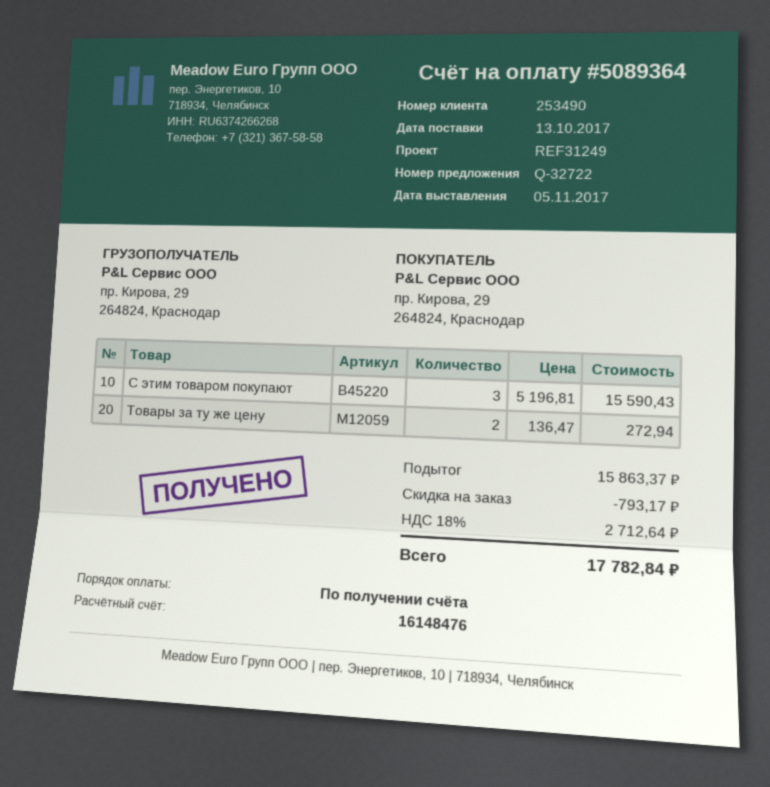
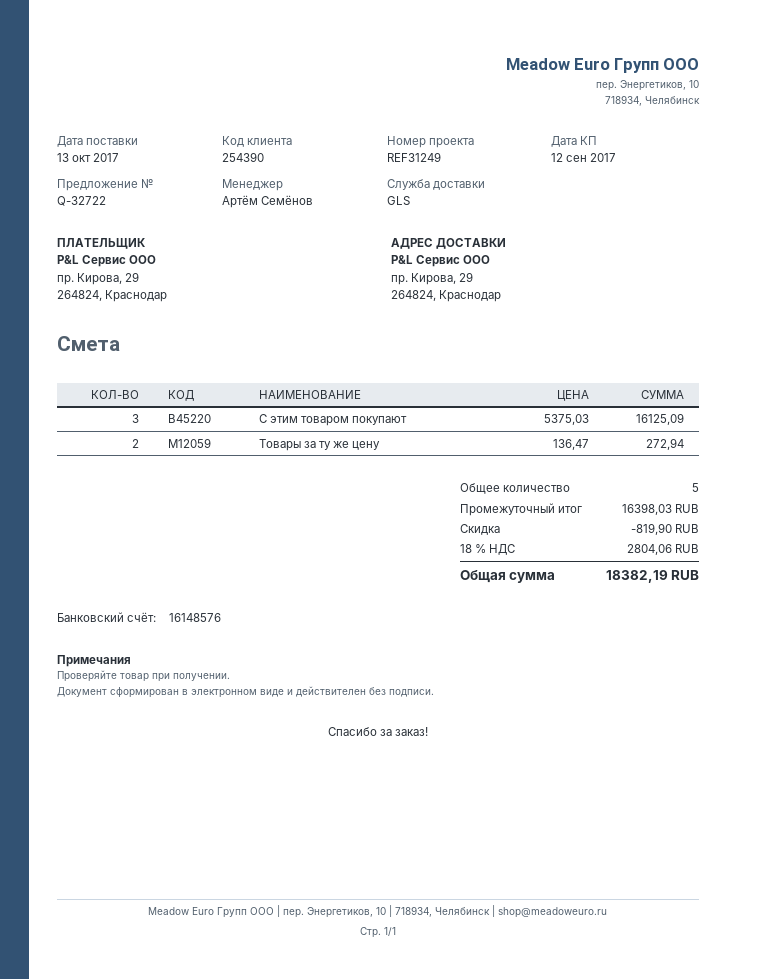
customer number: 253490 -> 254390
bank account: 16148476 -> 16148576
С этим товаром покупают: 3 x 5196.81 = 15590.43 -> 3 x 5375.03 = 16125.09
subtotal: 15863.37 -> 16398.03
discount: 793.17 -> 819.90
tax: 18% = 2712.64 -> 18% = 2804.06
total: 17782.84 -> 18382.19

